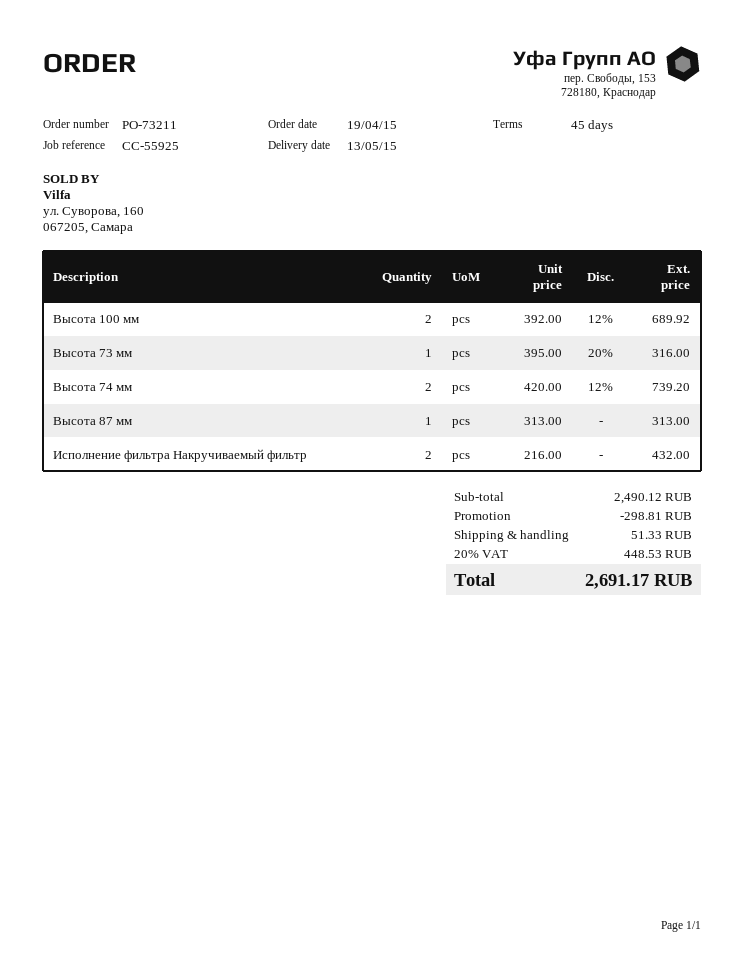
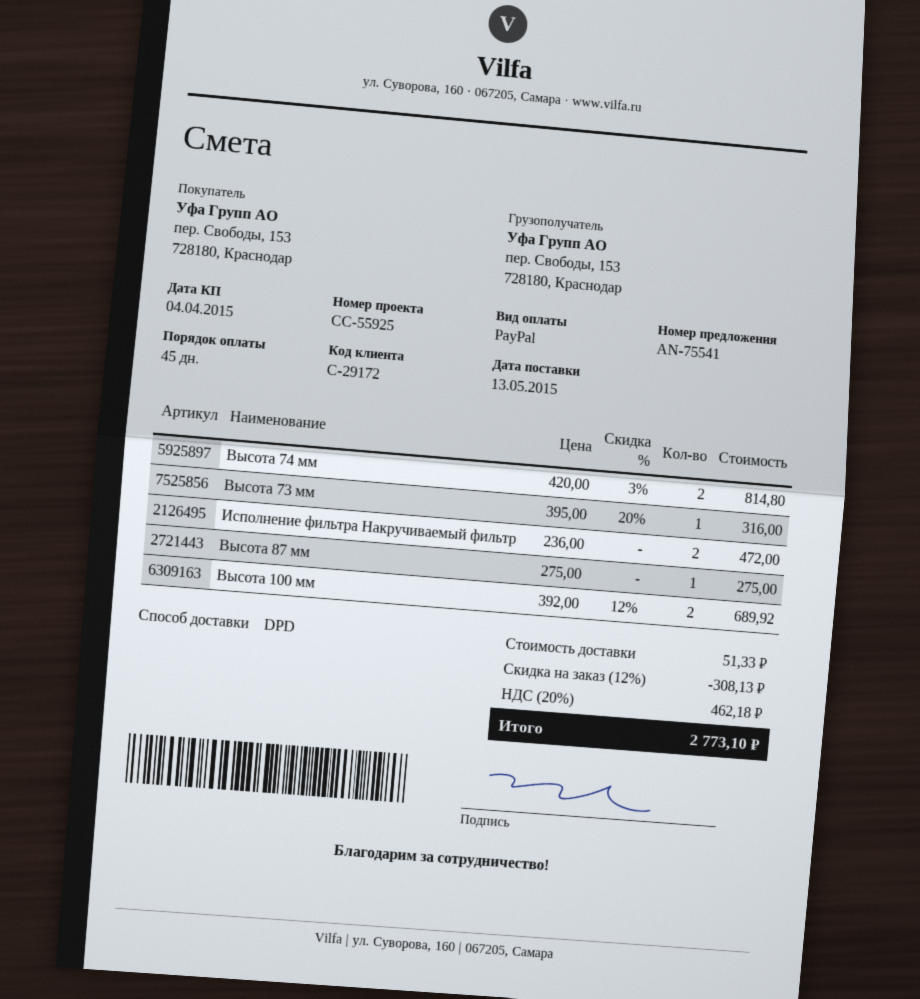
Высота 74 мм: 2 x 420.00 - 12% = 739.20 -> 2 x 420.00 - 3% = 814.80
Высота 87 мм: 1 x 313.00 = 313.00 -> 1 x 275.00 = 275.00
Исполнение фильтра Накручиваемый фильтр: 2 x 216.00 = 432.00 -> 2 x 236.00 = 472.00
discount: 298.81 -> 308.13
tax: 20% = 448.53 -> 20% = 462.18
total: 2691.17 -> 2773.10

